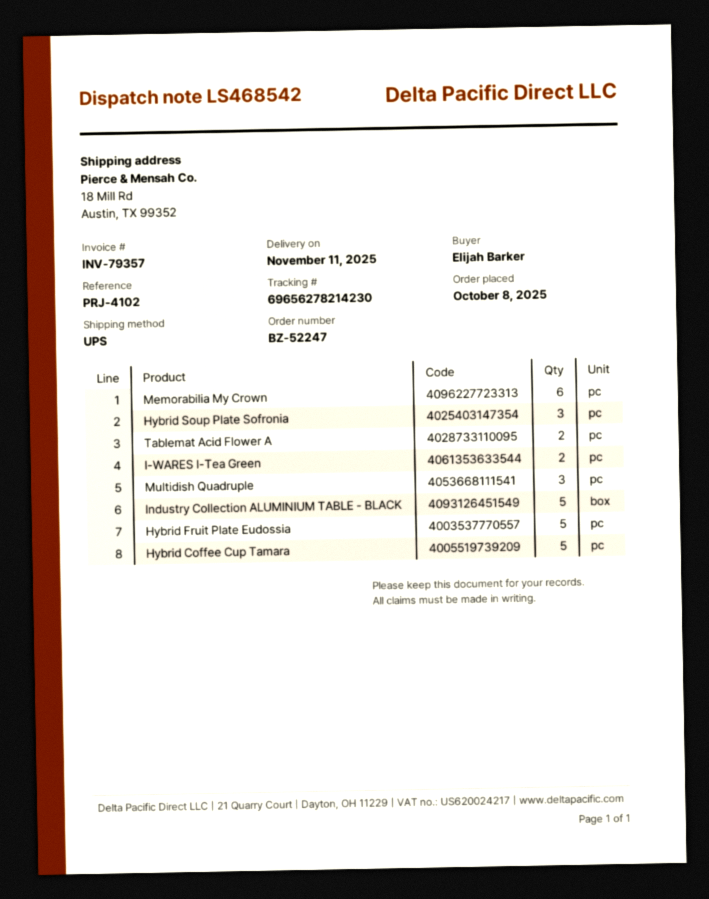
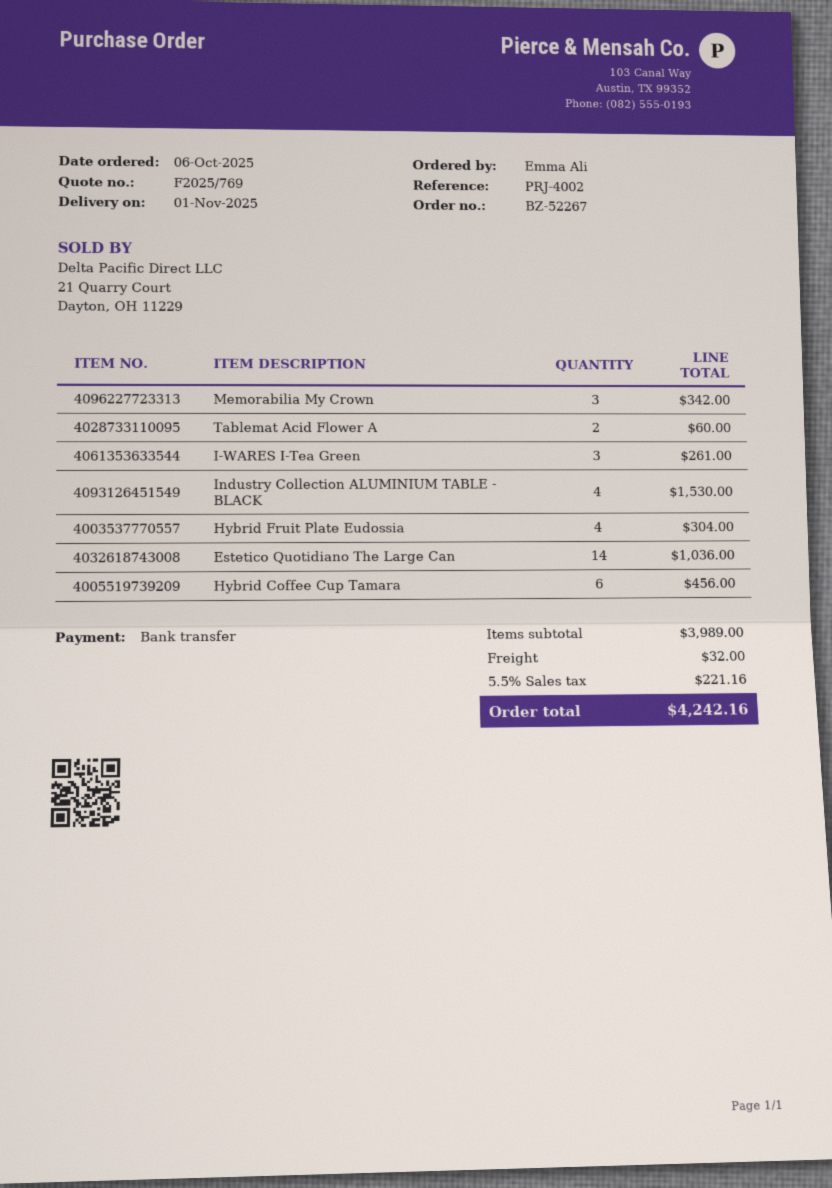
order number: BZ-52247 -> BZ-52267
order date: 2025-10-08 -> 2025-10-06
delivery date: 2025-11-11 -> 2025-11-01
reference: PRJ-4102 -> PRJ-4002
ordered by: Elijah Barker -> Emma Ali
Memorabilia My Crown: 6 -> 3
Hybrid Soup Plate Sofronia: 3 -> none
I-WARES I-Tea Green: 2 -> 3
Multidish Quadruple: 3 -> none
Industry Collection ALUMINIUM TABLE - BLACK: 5 -> 4
Hybrid Fruit Plate Eudossia: 5 -> 4
Hybrid Coffee Cup Tamara: 5 -> 6
Estetico Quotidiano The Large Can: none -> 14

